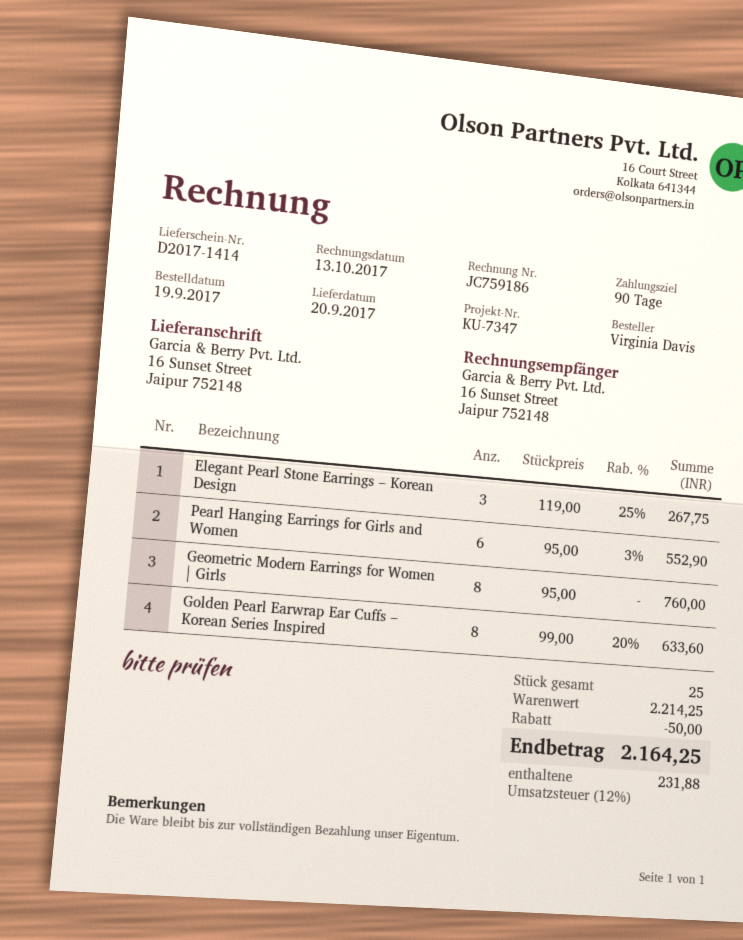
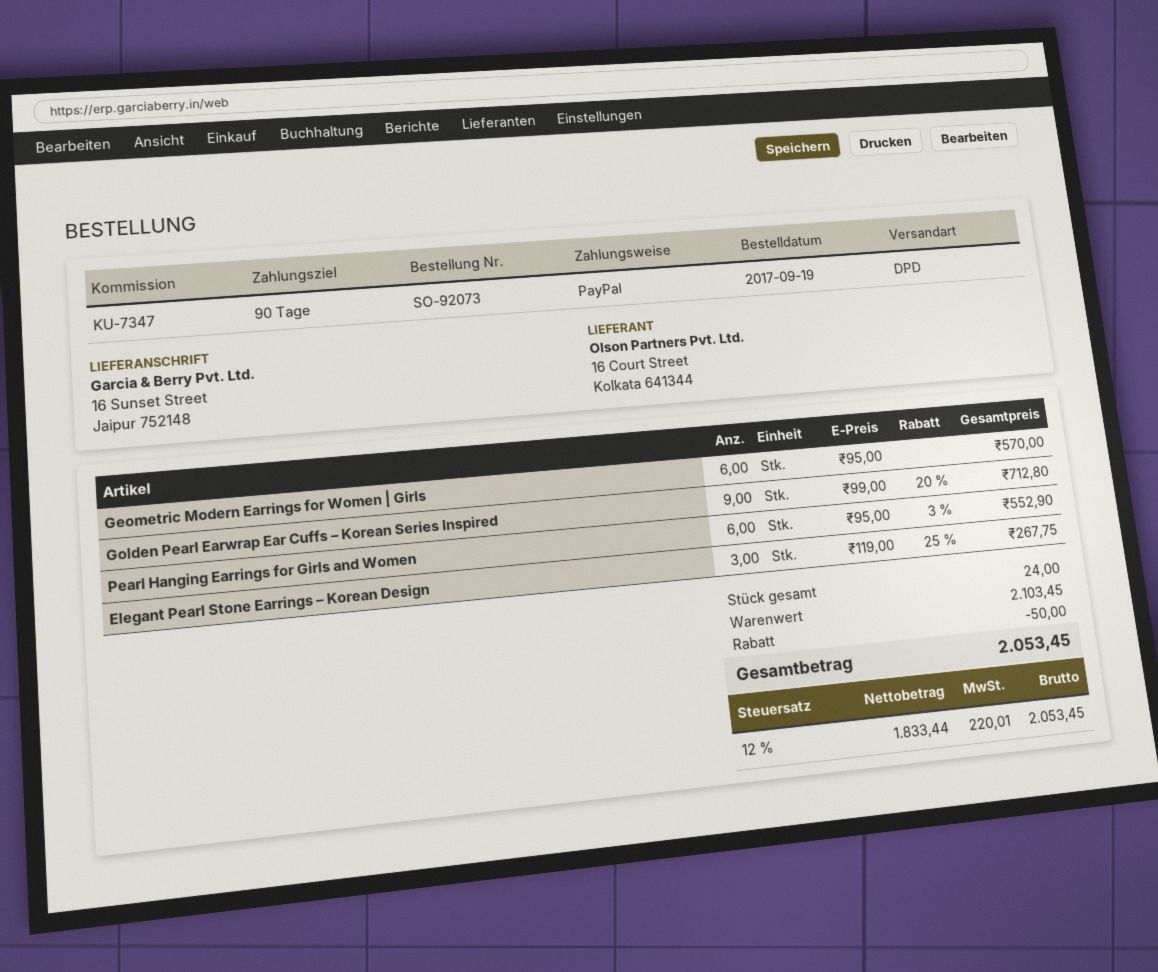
Geometric Modern Earrings for Women | Girls: 8 x 95.00 = 760.00 -> 6 x 95.00 = 570.00
Golden Pearl Earwrap Ear Cuffs – Korean Series Inspired: 8 x 99.00 - 20% = 633.60 -> 9 x 99.00 - 20% = 712.80
total quantity: 25 -> 24
subtotal: 2214.25 -> 2103.45
tax: 12% = 231.88 -> 12% = 220.01
total: 2164.25 -> 2053.45

